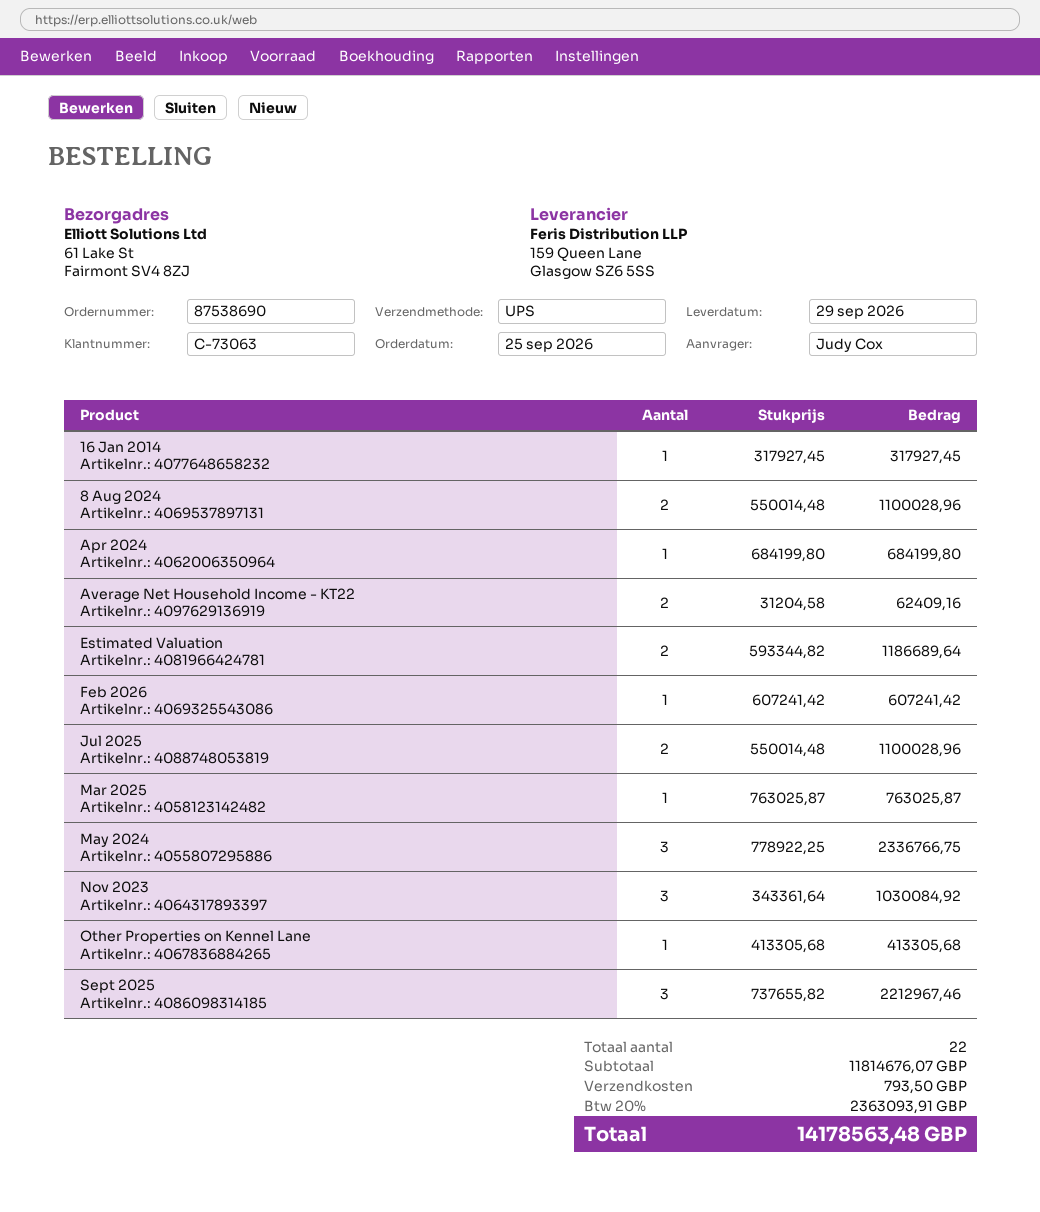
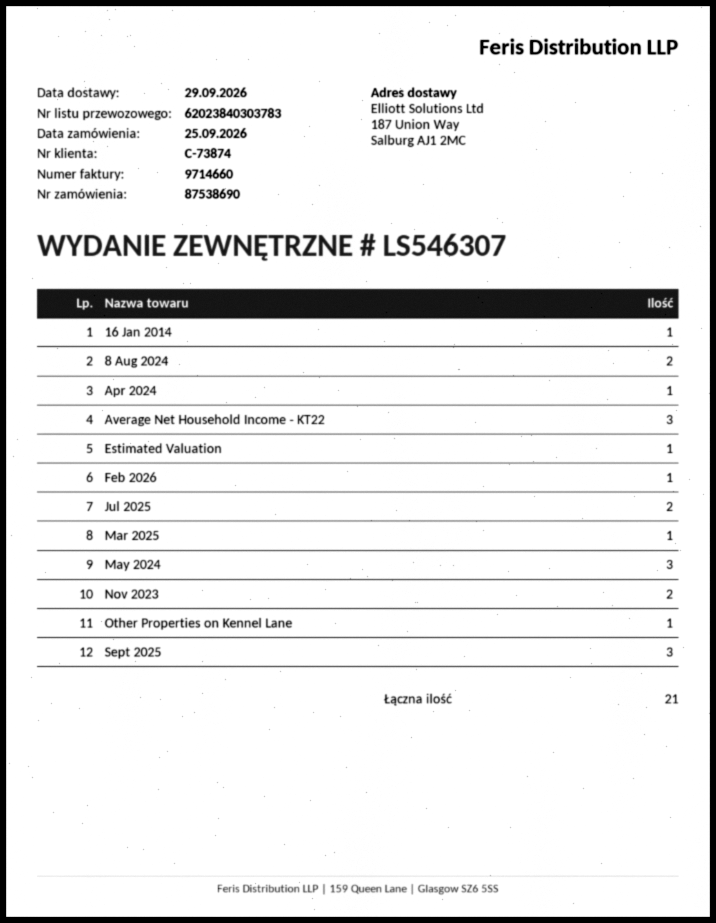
customer number: C-73063 -> C-73874
ship to: 61 Lake St, Fairmont SV4 8ZJ -> 187 Union Way, Salburg AJ1 2MC
Average Net Household Income - KT22: 2 -> 3
Estimated Valuation: 2 -> 1
Nov 2023: 3 -> 2
total quantity: 22 -> 21

